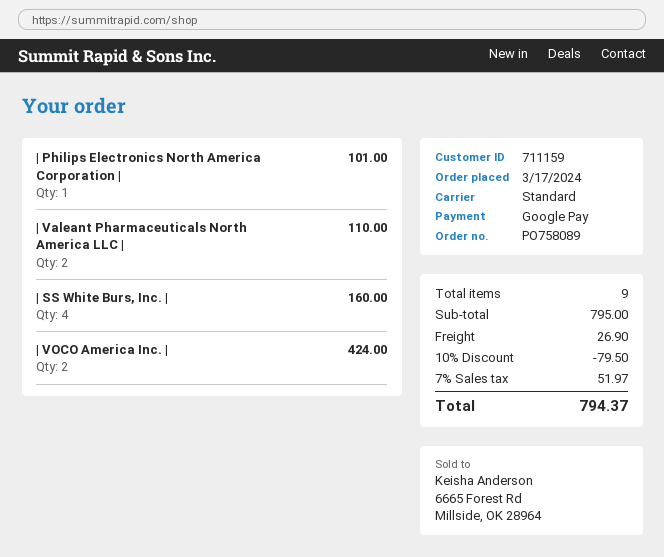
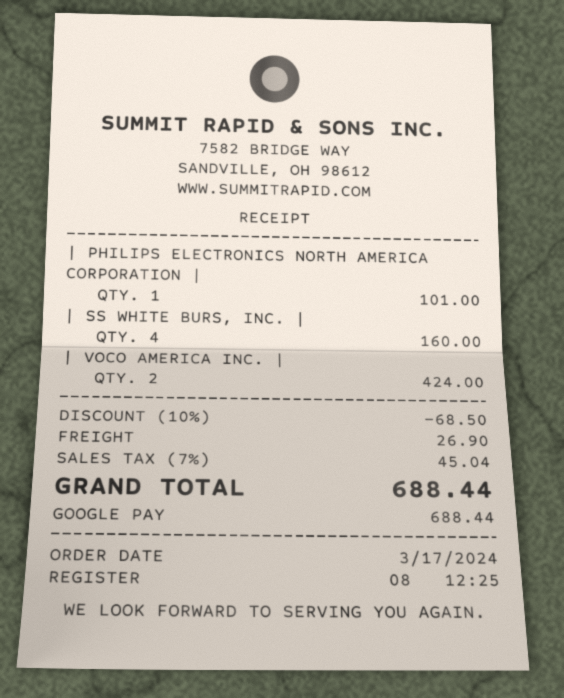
| Valeant Pharmaceuticals North America LLC |: 2 for 110.00 -> none
discount: 10% = 79.50 -> 10% = 68.50
tax: 7% = 51.97 -> 7% = 45.04
total: 794.37 -> 688.44

